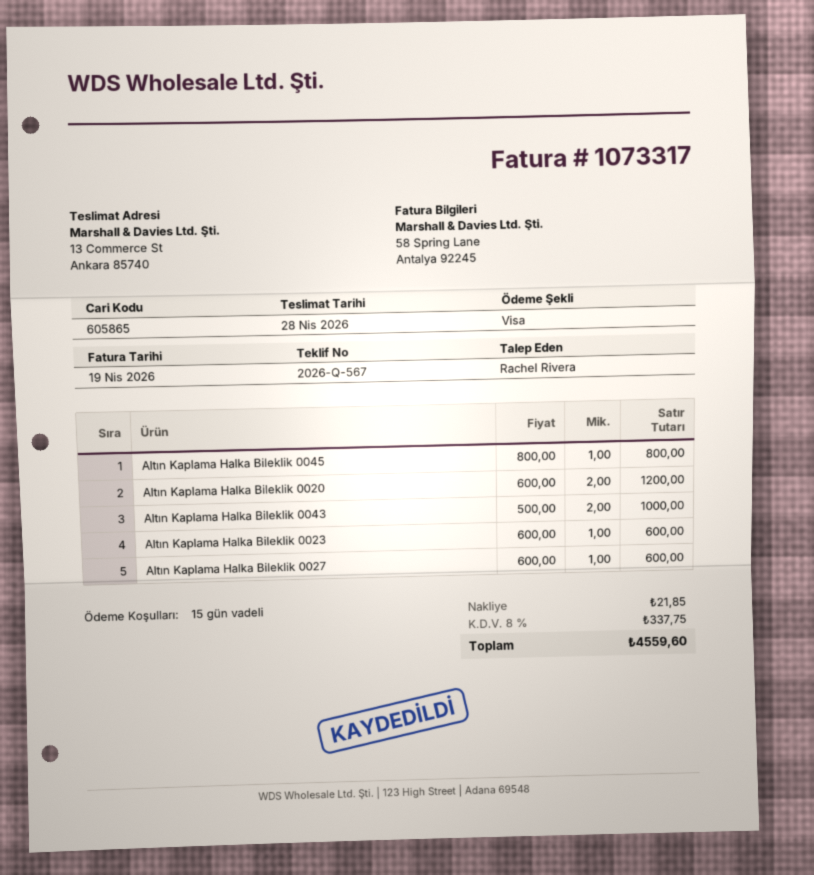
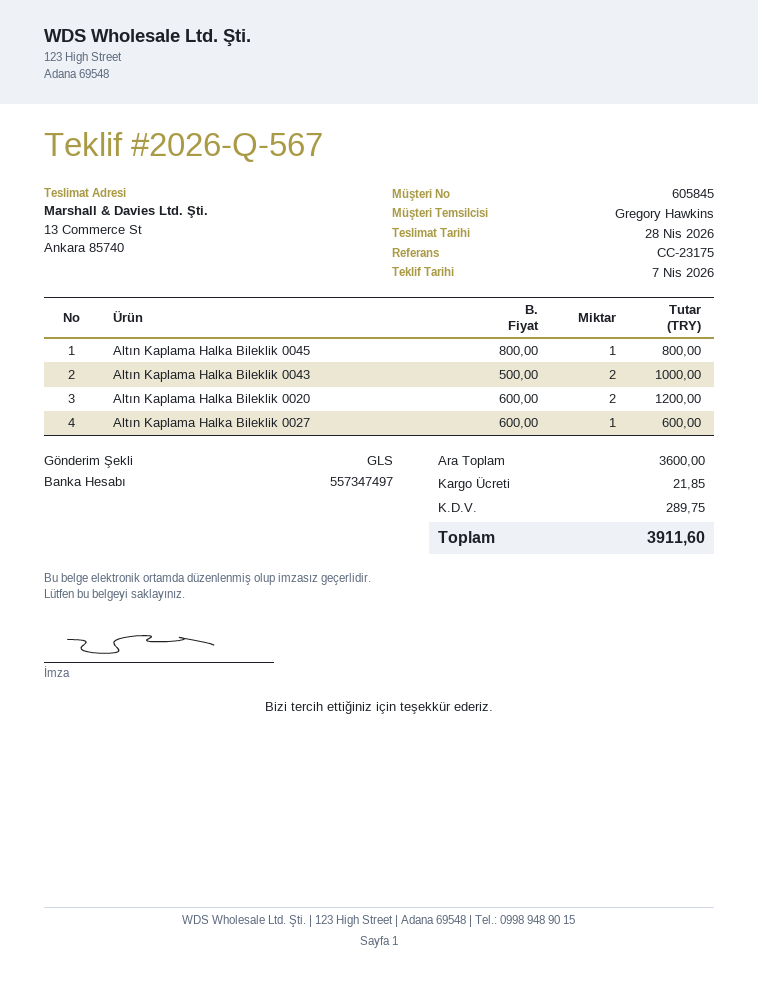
customer number: 605865 -> 605845
Altın Kaplama Halka Bileklik 0023: 1 x 600.00 = 600.00 -> none
tax: 337.75 -> 289.75
total: 4559.60 -> 3911.60

